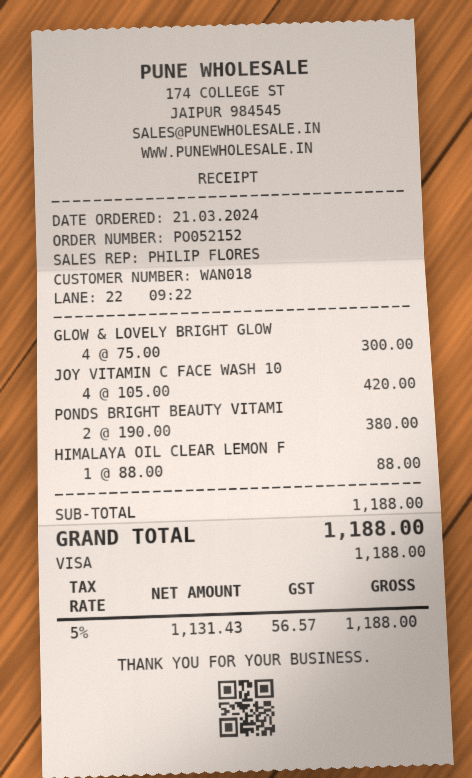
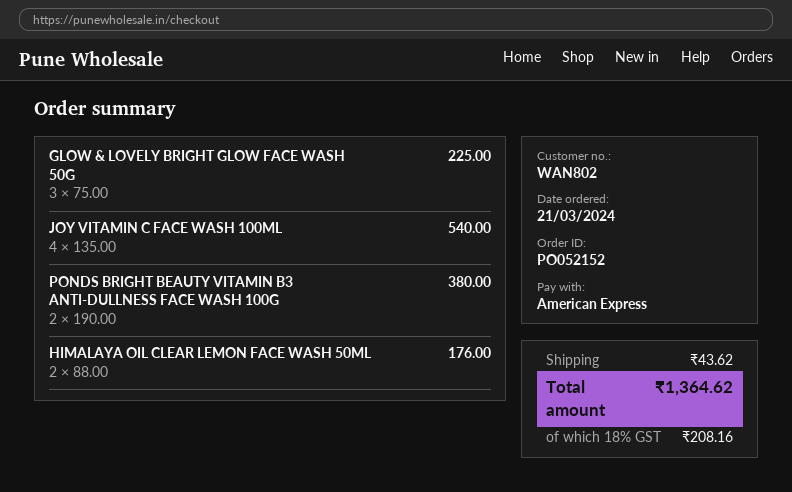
customer number: WAN018 -> WAN802
payment method: Visa -> American Express
GLOW & LOVELY BRIGHT GLOW: 4 x 75.00 = 300.00 -> 3 x 75.00 = 225.00
JOY VITAMIN C FACE WASH 10: 4 x 105.00 = 420.00 -> 4 x 135.00 = 540.00
HIMALAYA OIL CLEAR LEMON F: 1 x 88.00 = 88.00 -> 2 x 88.00 = 176.00
shipping: none -> 43.62
tax: 5% = 56.57 -> 18% = 208.16
total: 1188.00 -> 1364.62

